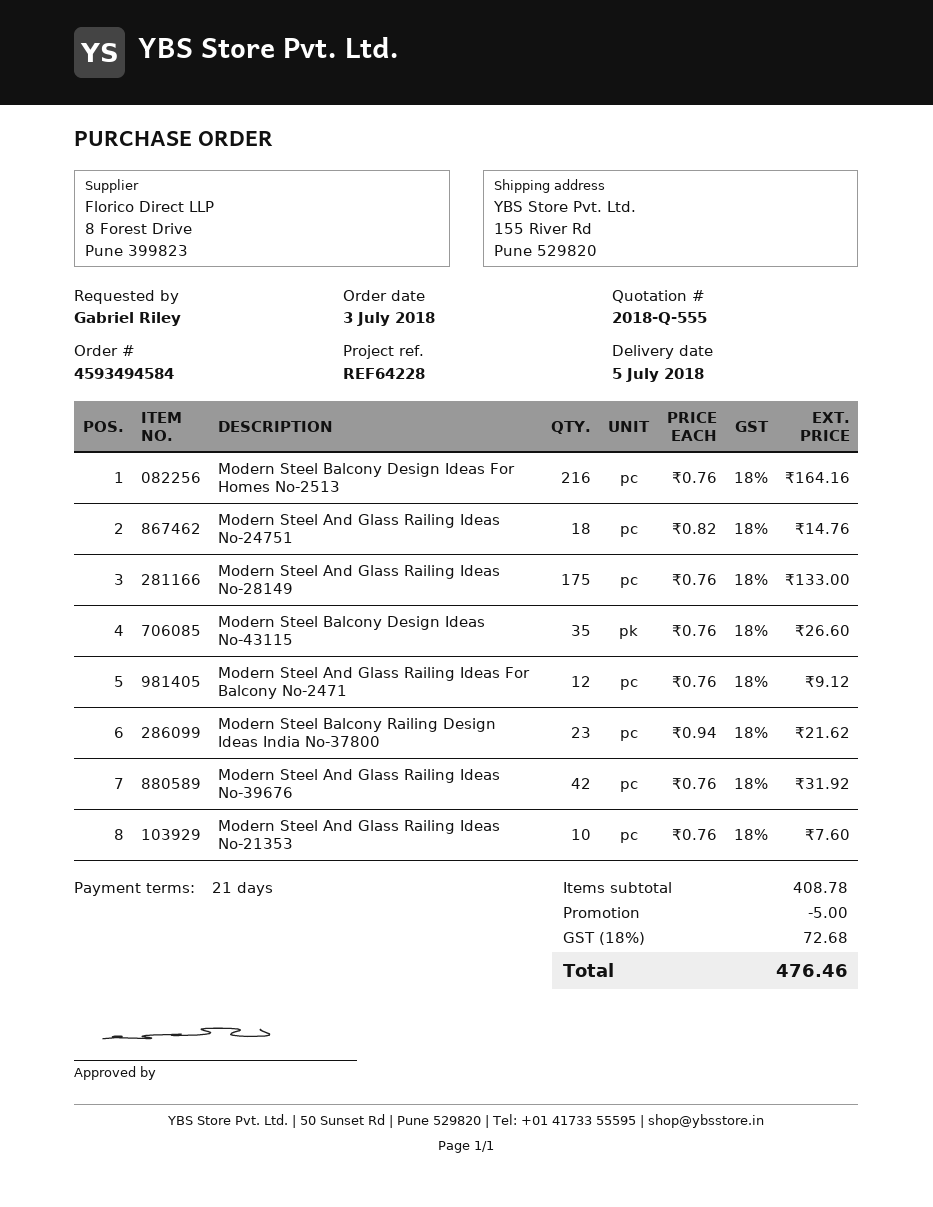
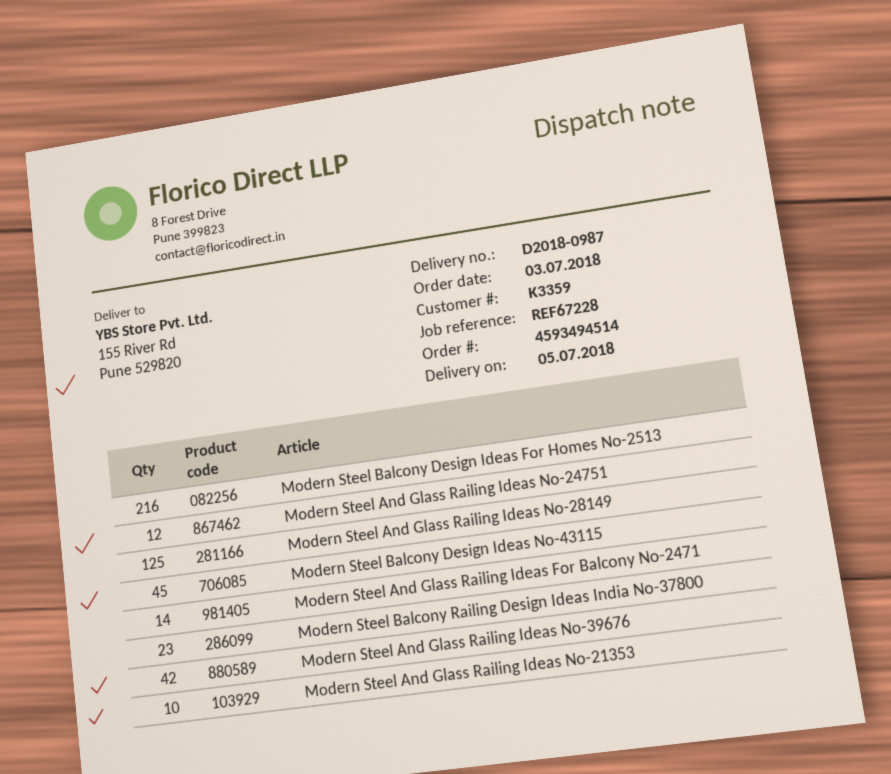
order number: 4593494584 -> 4593494514
reference: REF64228 -> REF67228
Modern Steel And Glass Railing Ideas No-24751: 18 -> 12
Modern Steel And Glass Railing Ideas No-28149: 175 -> 125
Modern Steel Balcony Design Ideas No-43115: 35 -> 45
Modern Steel And Glass Railing Ideas For Balcony No-2471: 12 -> 14

